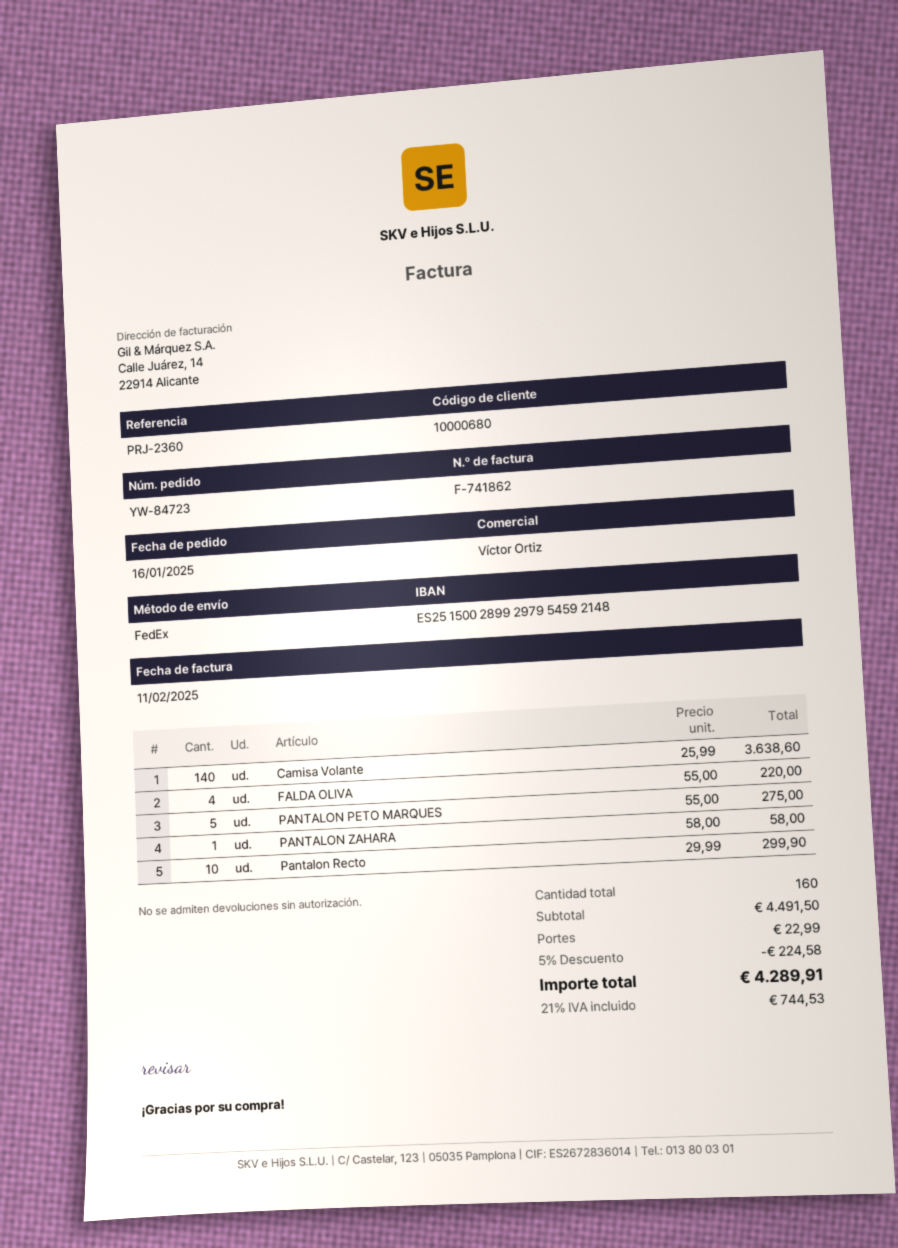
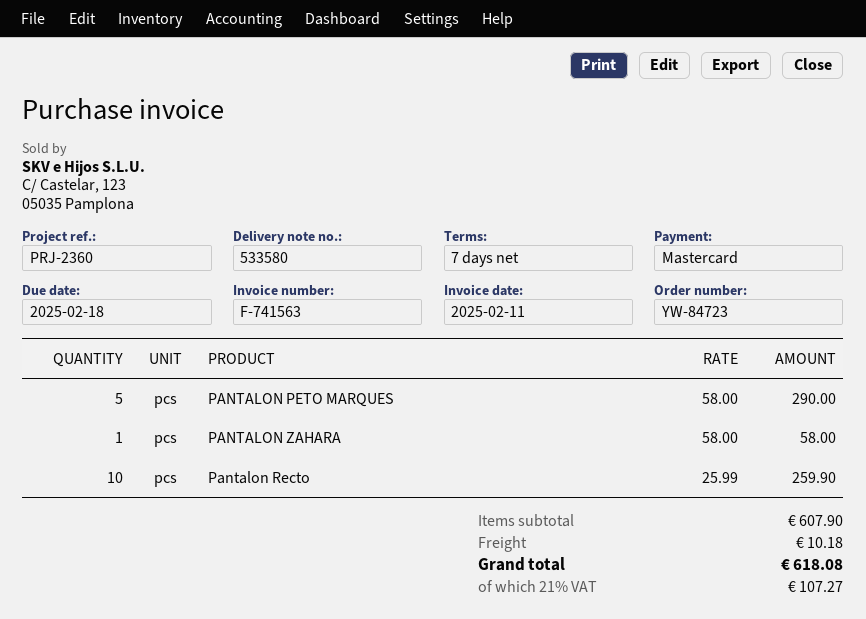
invoice number: F-741862 -> F-741563
Camisa Volante: 140 x 25.99 = 3638.60 -> none
FALDA OLIVA: 4 x 55.00 = 220.00 -> none
PANTALON PETO MARQUES: 5 x 55.00 = 275.00 -> 5 x 58.00 = 290.00
Pantalon Recto: 10 x 29.99 = 299.90 -> 10 x 25.99 = 259.90
subtotal: 4491.50 -> 607.90
discount: 5% = 224.58 -> none
shipping: 22.99 -> 10.18
tax: 21% = 744.53 -> 21% = 107.27
total: 4289.91 -> 618.08

